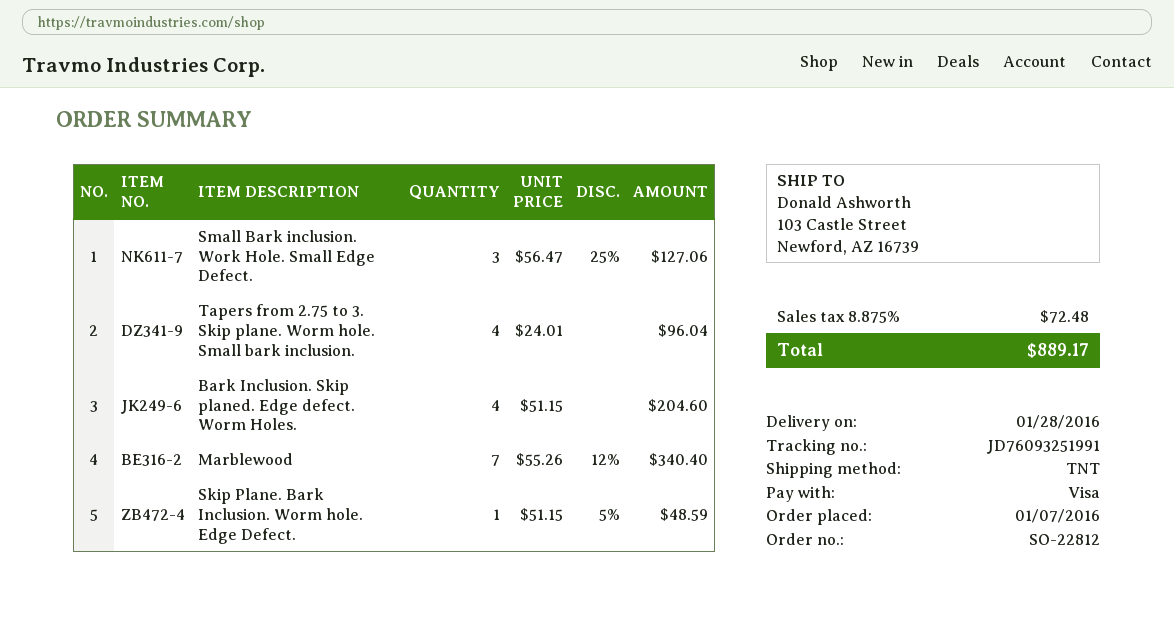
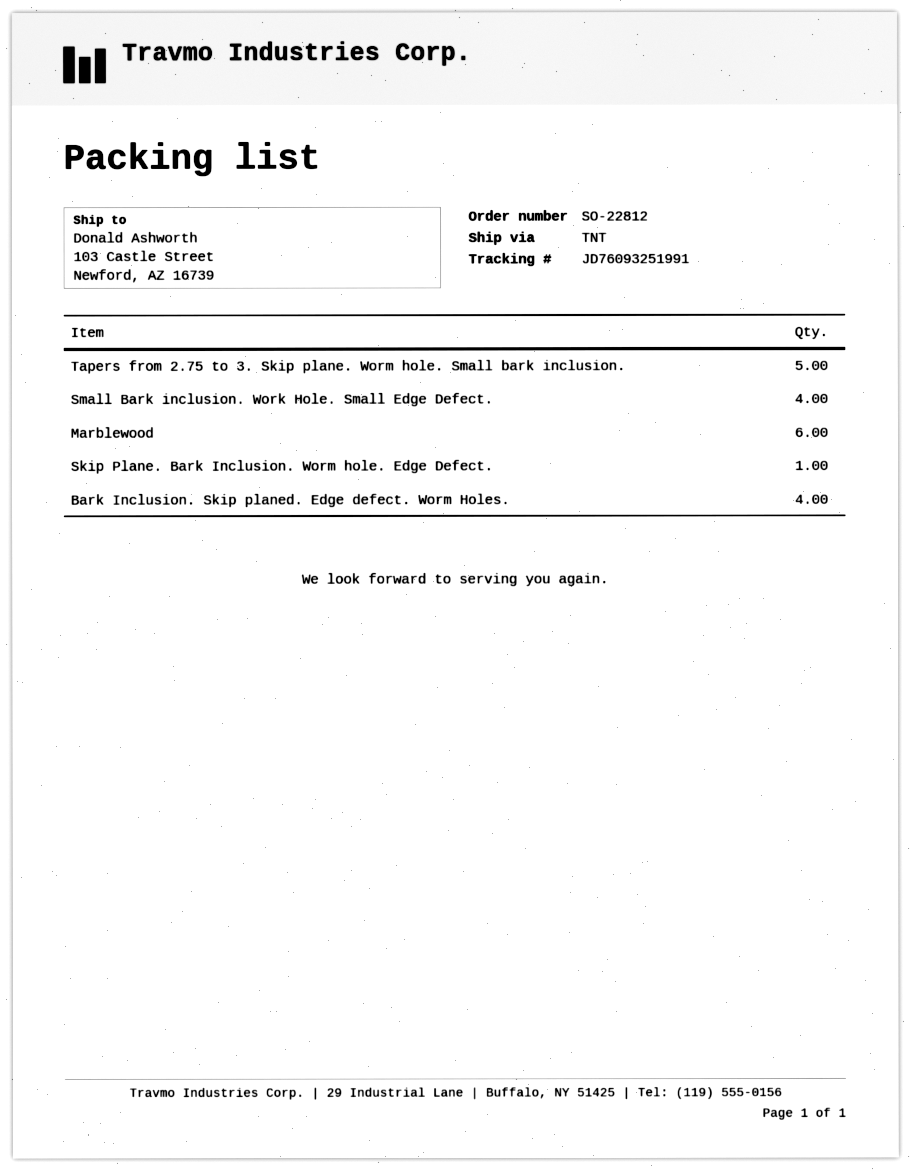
Small Bark inclusion. Work Hole. Small Edge Defect.: 3 -> 4
Tapers from 2.75 to 3. Skip plane. Worm hole. Small bark inclusion.: 4 -> 5
Marblewood: 7 -> 6

